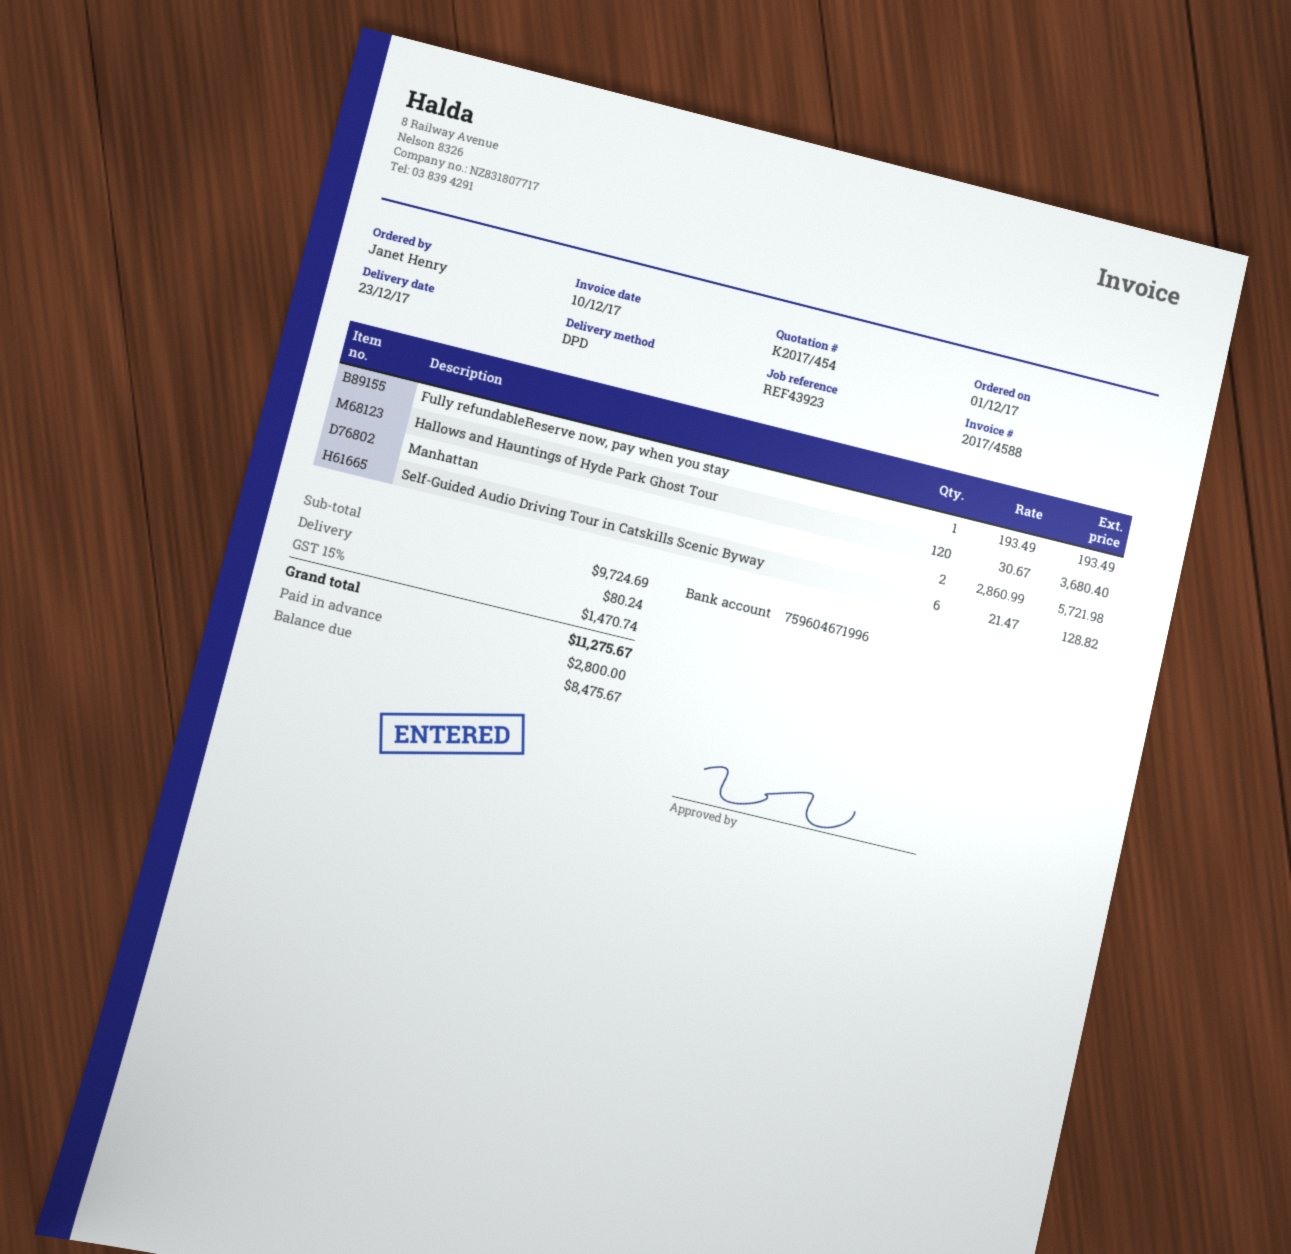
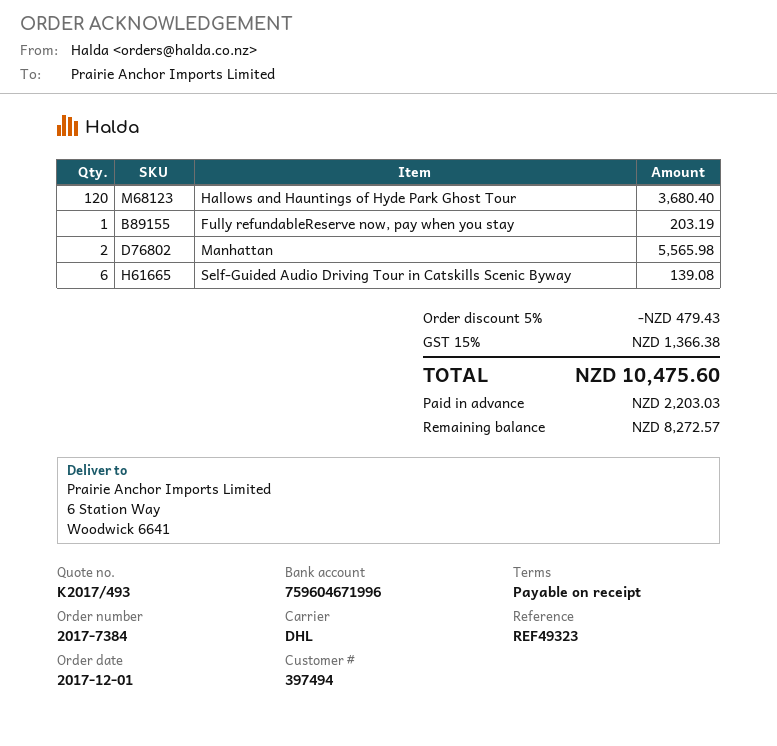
quote number: K2017/454 -> K2017/493
reference: REF43923 -> REF49323
shipping method: DPD -> DHL
Fully refundableReserve now, pay when you stay: 1 for 193.49 -> 1 for 203.19
Manhattan: 2 for 5721.98 -> 2 for 5565.98
Self-Guided Audio Driving Tour in Catskills Scenic Byway: 6 for 128.82 -> 6 for 139.08
discount: none -> 5% = 479.43
shipping: 80.24 -> none
tax: 15% = 1470.74 -> 15% = 1366.38
total: 11275.67 -> 10475.60
deposit: 2800.00 -> 2203.03
balance: 8475.67 -> 8272.57

